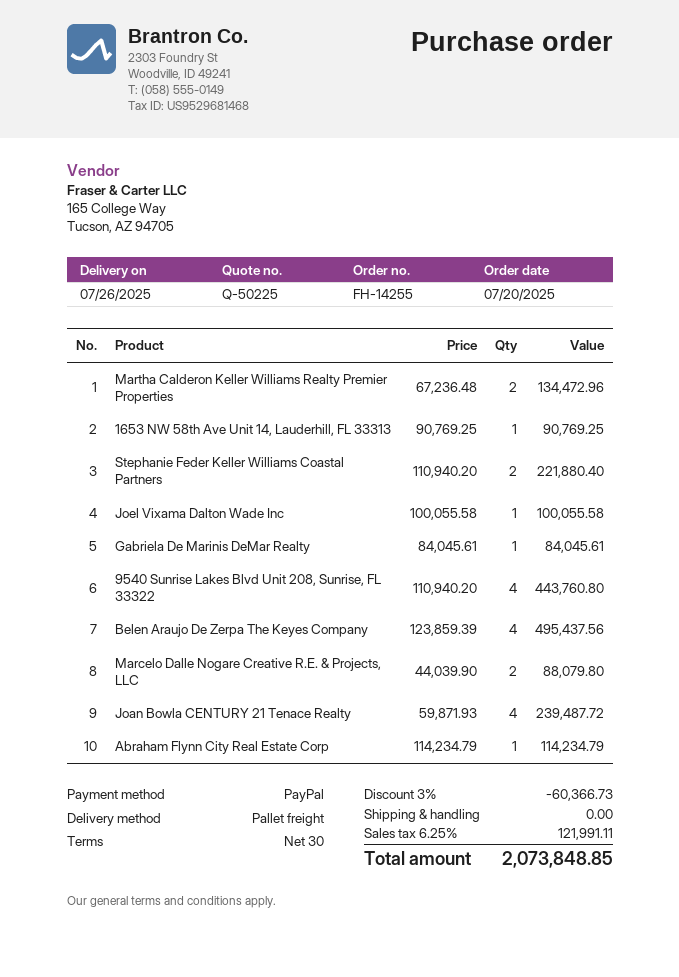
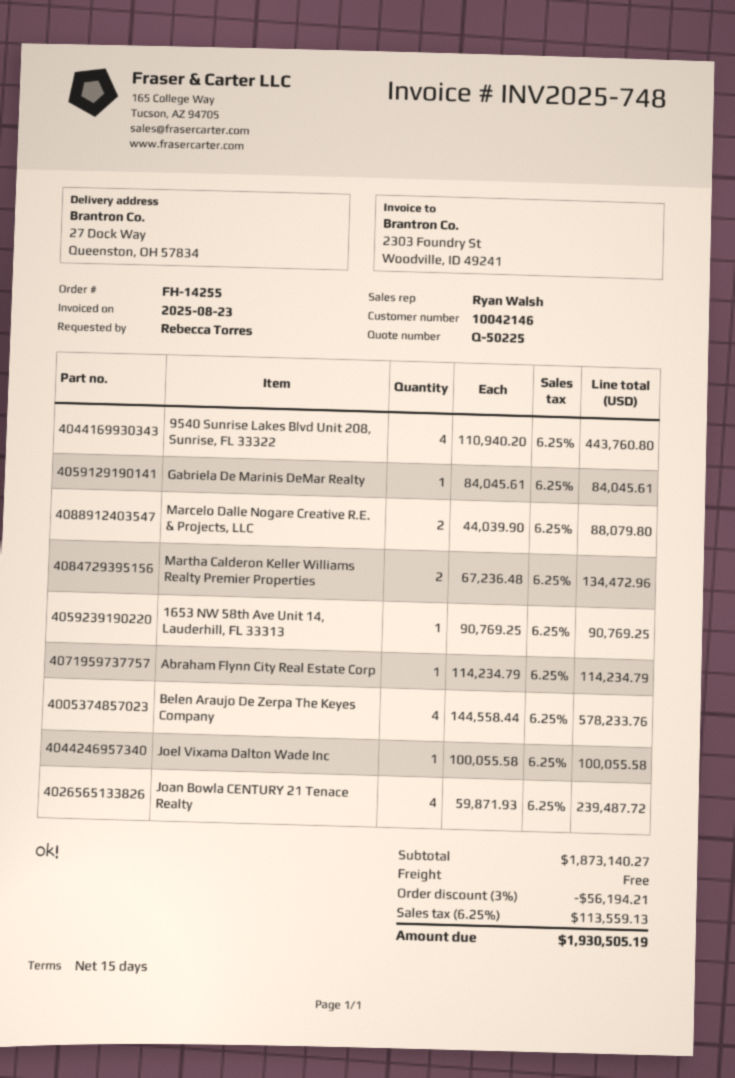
payment terms: 30 days -> 15 days
Stephanie Feder Keller Williams Coastal Partners: 2 x 110940.20 = 221880.40 -> none
Belen Araujo De Zerpa The Keyes Company: 4 x 123859.39 = 495437.56 -> 4 x 144558.44 = 578233.76
discount: 3% = 60366.73 -> 3% = 56194.21
tax: 6.25% = 121991.11 -> 6.25% = 113559.13
total: 2073848.85 -> 1930505.19

